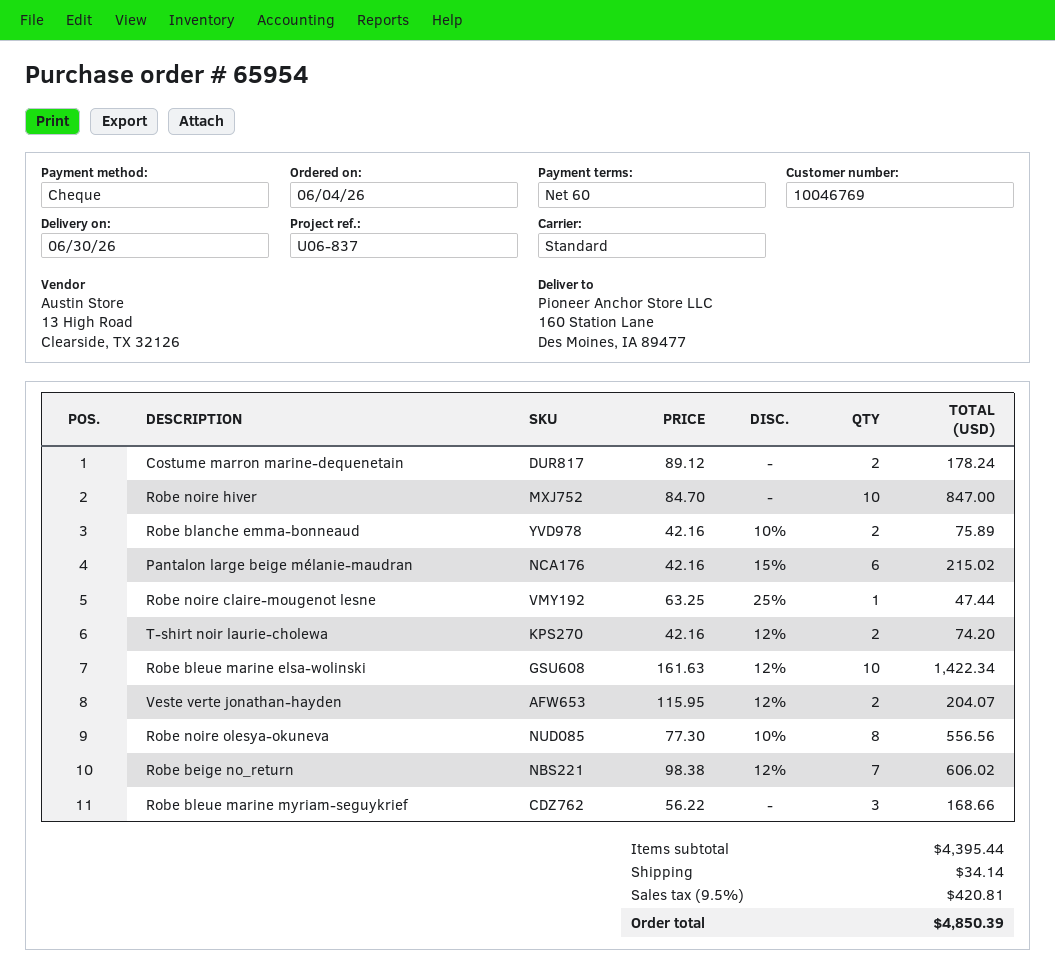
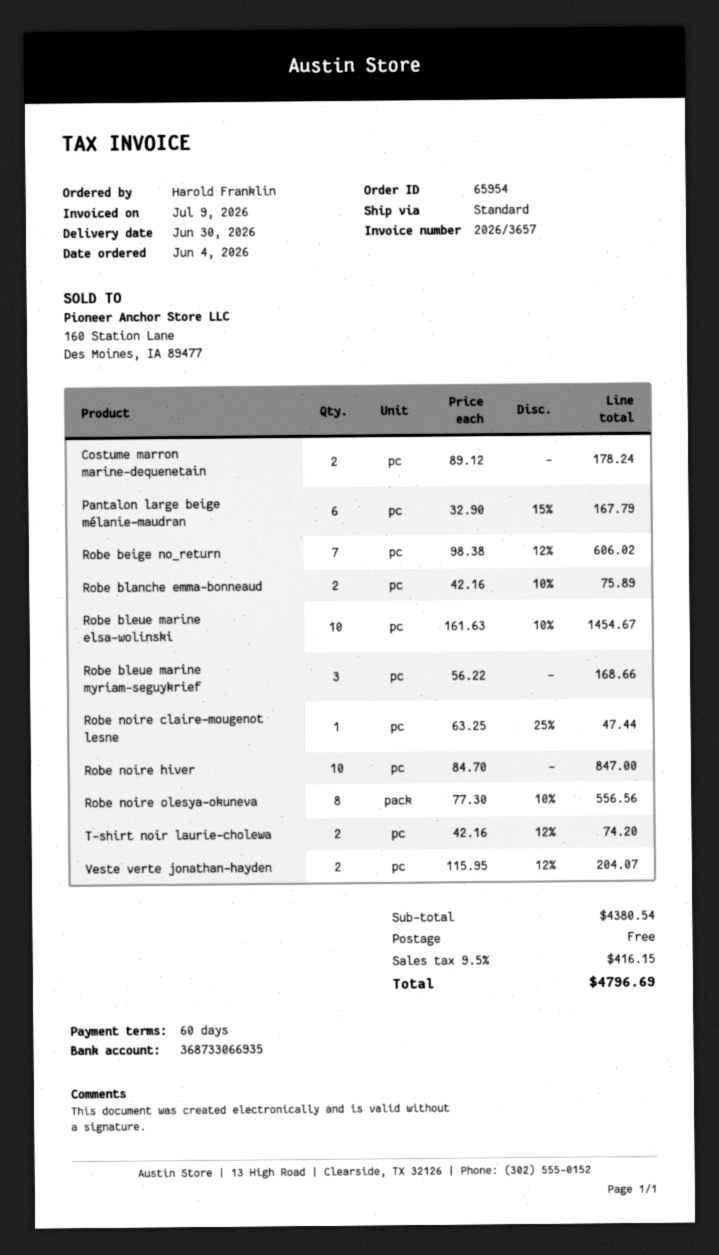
Pantalon large beige mélanie-maudran: 6 x 42.16 - 15% = 215.02 -> 6 x 32.90 - 15% = 167.79
Robe bleue marine elsa-wolinski: 10 x 161.63 - 12% = 1422.34 -> 10 x 161.63 - 10% = 1454.67
subtotal: 4395.44 -> 4380.54
shipping: 34.14 -> 0.00
tax: 9.5% = 420.81 -> 9.5% = 416.15
total: 4850.39 -> 4796.69

